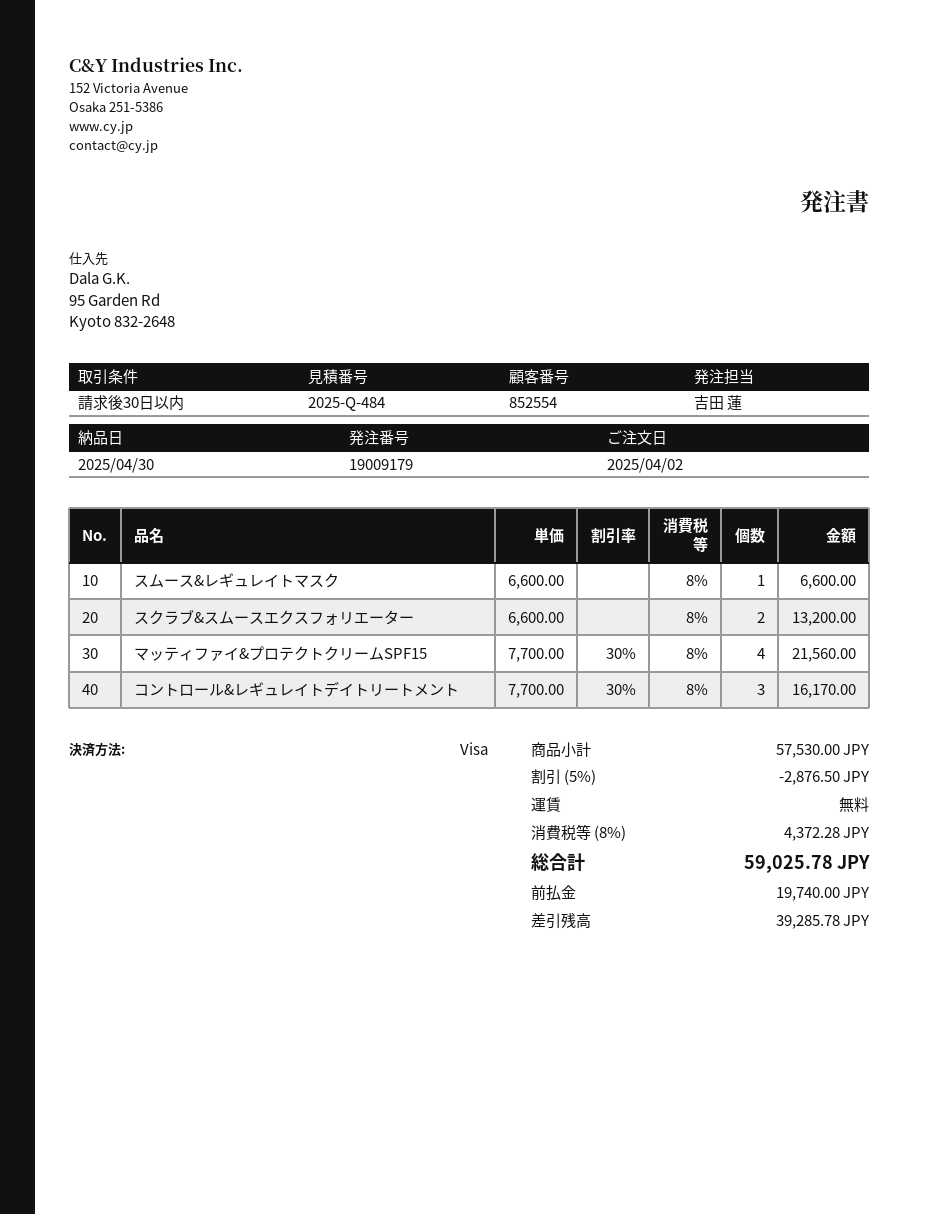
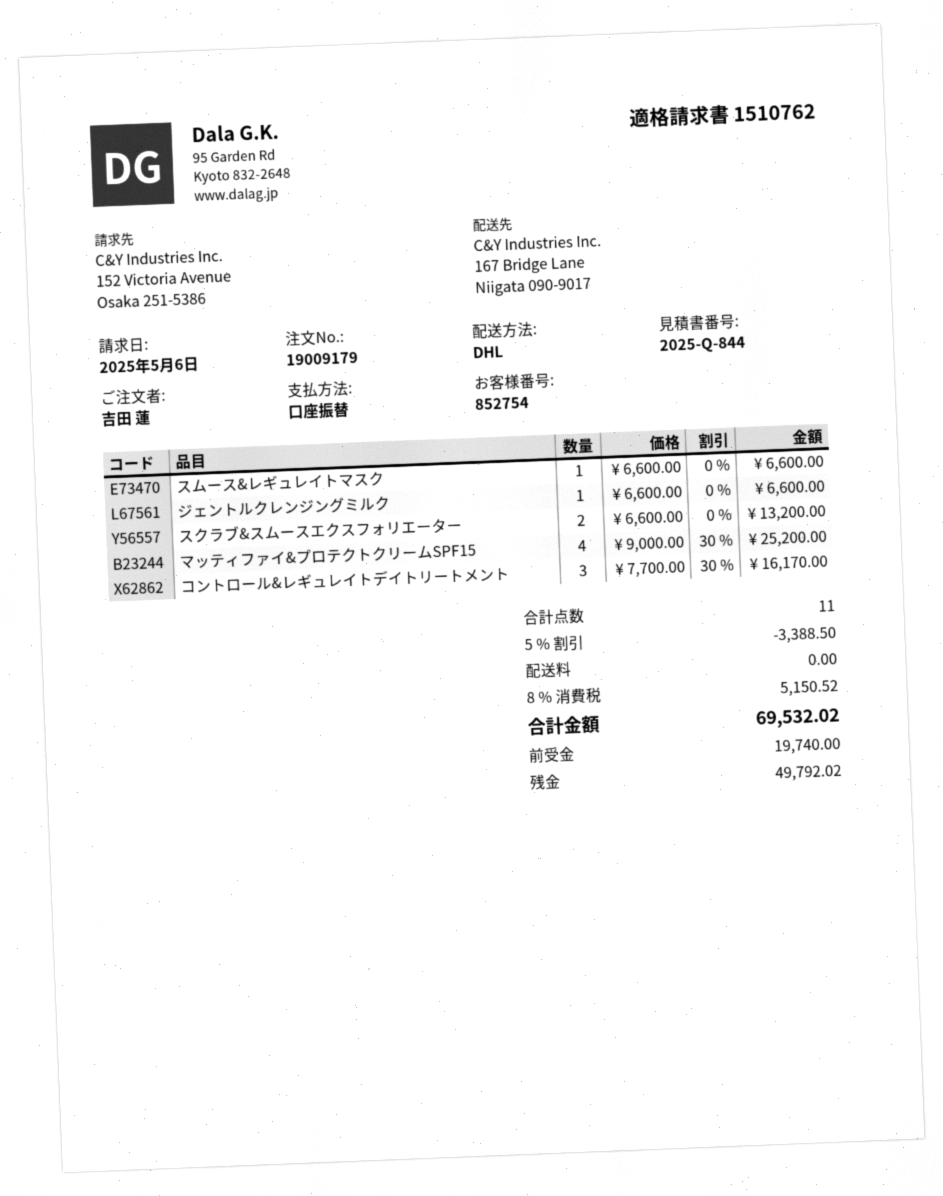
quote number: 2025-Q-484 -> 2025-Q-844
customer number: 852554 -> 852754
payment method: Visa -> direct debit
マッティファイ&プロテクトクリームSPF15: 4 x 7700.00 - 30% = 21560.00 -> 4 x 9000.00 - 30% = 25200.00
ジェントルクレンジングミルク: none -> 1 x 6600.00 = 6600.00
discount: 5% = 2876.50 -> 5% = 3388.50
tax: 8% = 4372.28 -> 8% = 5150.52
total: 59025.78 -> 69532.02
balance: 39285.78 -> 49792.02

